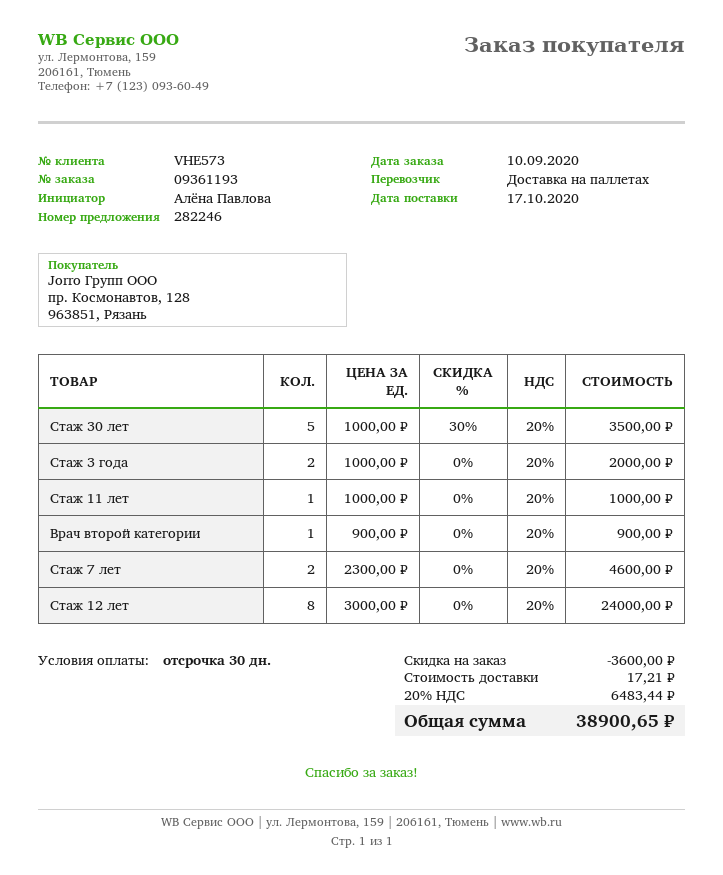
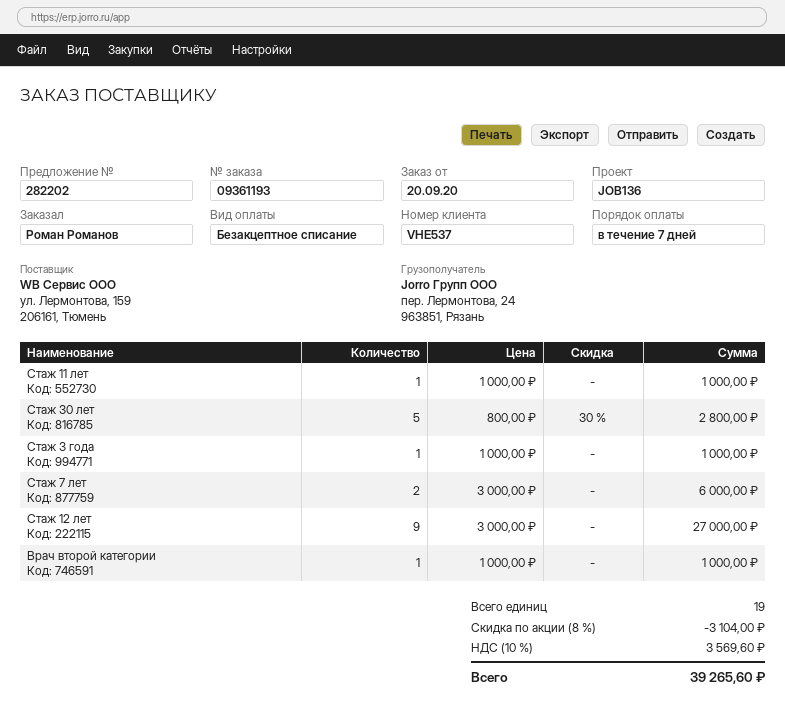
quote number: 282246 -> 282202
order date: 2020-09-10 -> 2020-09-20
payment terms: 30 days -> 7 days
customer number: VHE573 -> VHE537
ordered by: Алёна Павлова -> Роман Романов
Стаж 30 лет: 5 x 1000.00 - 30% = 3500.00 -> 5 x 800.00 - 30% = 2800.00
Стаж 3 года: 2 x 1000.00 = 2000.00 -> 1 x 1000.00 = 1000.00
Врач второй категории: 1 x 900.00 = 900.00 -> 1 x 1000.00 = 1000.00
Стаж 7 лет: 2 x 2300.00 = 4600.00 -> 2 x 3000.00 = 6000.00
Стаж 12 лет: 8 x 3000.00 = 24000.00 -> 9 x 3000.00 = 27000.00
discount: 3600.00 -> 3104.00
shipping: 17.21 -> none
tax: 20% = 6483.44 -> 10% = 3569.60
total: 38900.65 -> 39265.60

